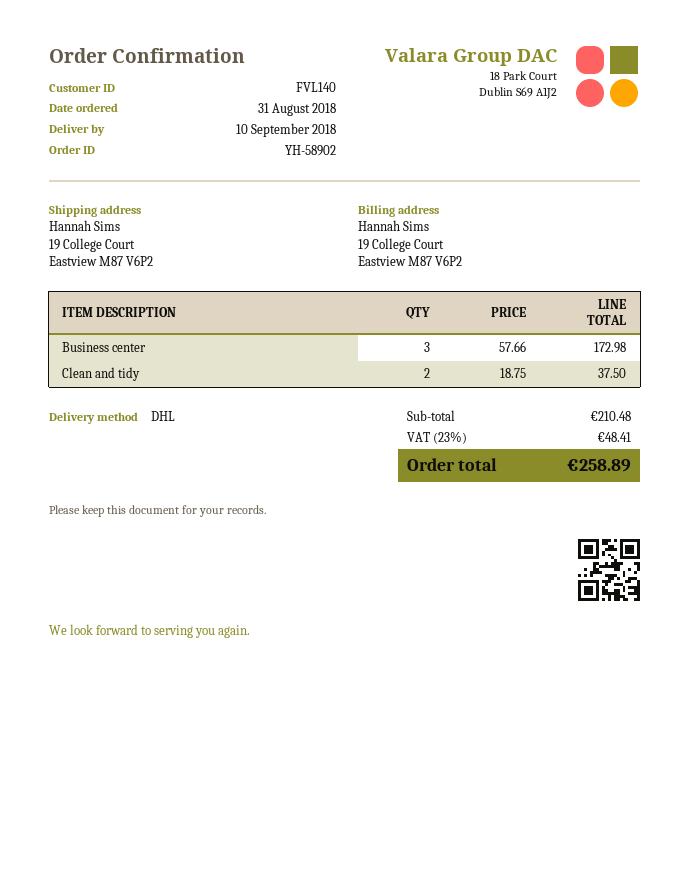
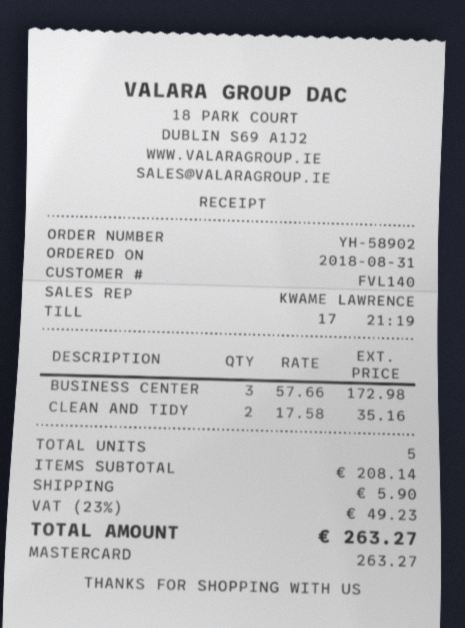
Clean and tidy: 2 x 18.75 = 37.50 -> 2 x 17.58 = 35.16
subtotal: 210.48 -> 208.14
shipping: none -> 5.90
tax: 23% = 48.41 -> 23% = 49.23
total: 258.89 -> 263.27

